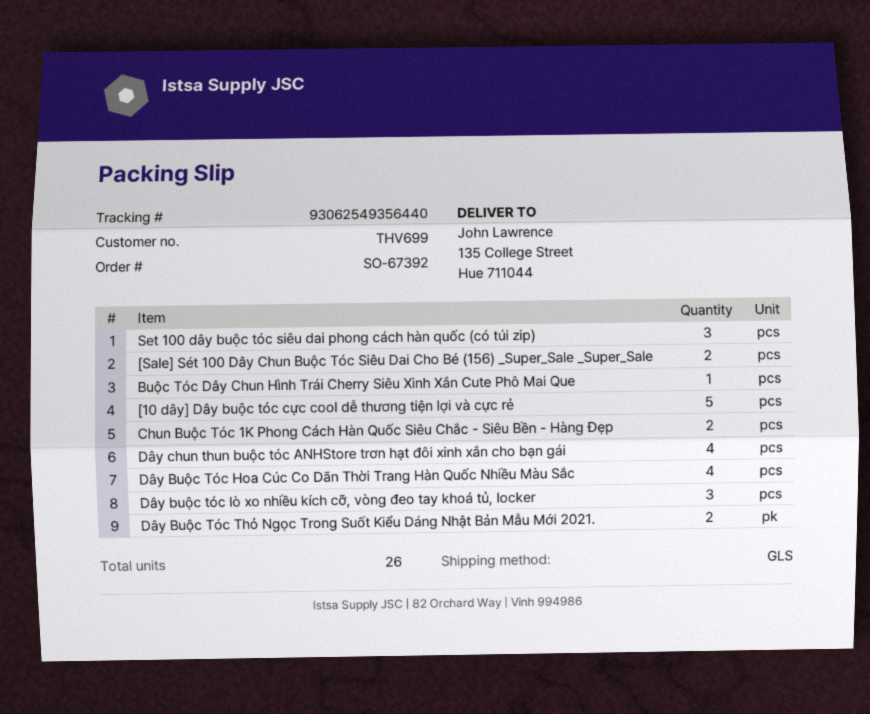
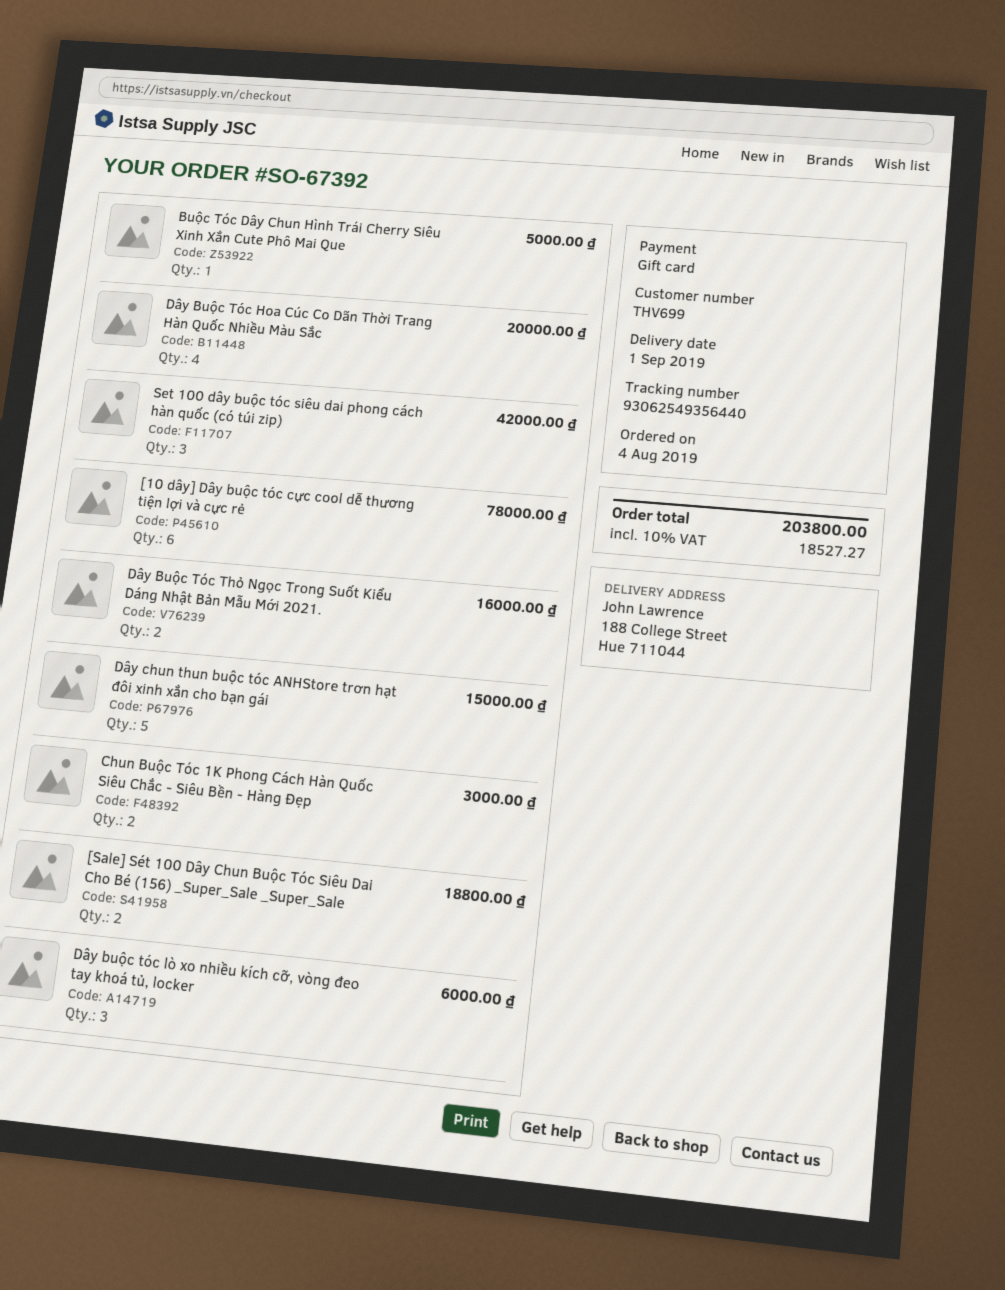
ship to: 135 College Street, Hue 711044 -> 188 College Street, Hue 711044
[10 dây] Dây buộc tóc cực cool dễ thương tiện lợi và cực rẻ: 5 -> 6
Dây chun thun buộc tóc ANHStore trơn hạt đôi xinh xắn cho bạn gái: 4 -> 5

